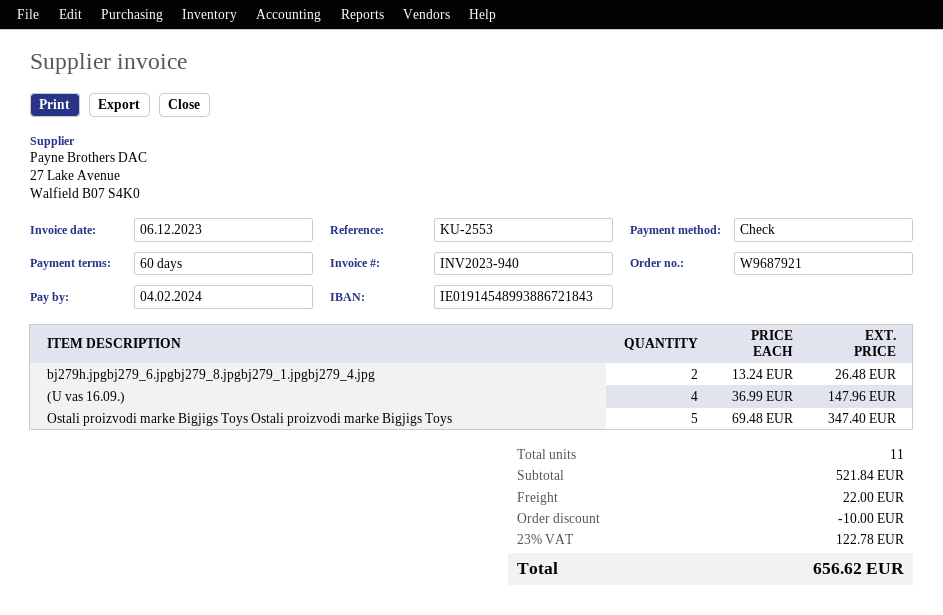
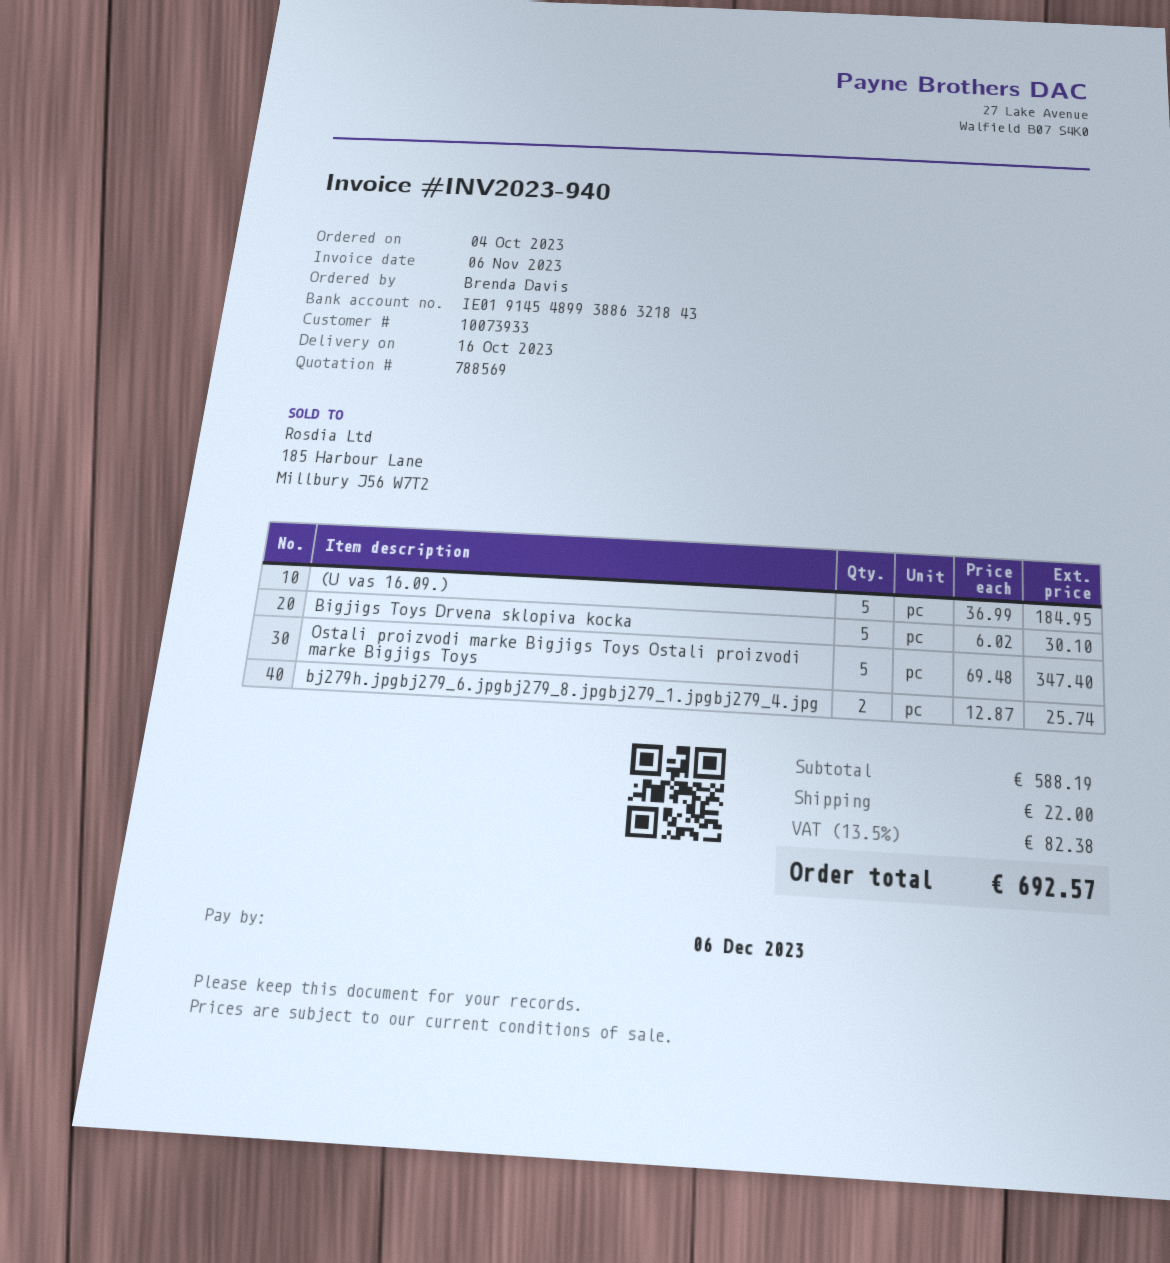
invoice date: 2023-12-06 -> 2023-11-06
due date: 2024-02-04 -> 2023-12-06
bank account: IE01914548993886721843 -> IE01914548993886321843
bj279h.jpgbj279_6.jpgbj279_8.jpgbj279_1.jpgbj279_4.jpg: 2 x 13.24 = 26.48 -> 2 x 12.87 = 25.74
(U vas 16.09.): 4 x 36.99 = 147.96 -> 5 x 36.99 = 184.95
Bigjigs Toys Drvena sklopiva kocka: none -> 5 x 6.02 = 30.10
subtotal: 521.84 -> 588.19
discount: 10.00 -> none
tax: 23% = 122.78 -> 13.5% = 82.38
total: 656.62 -> 692.57

